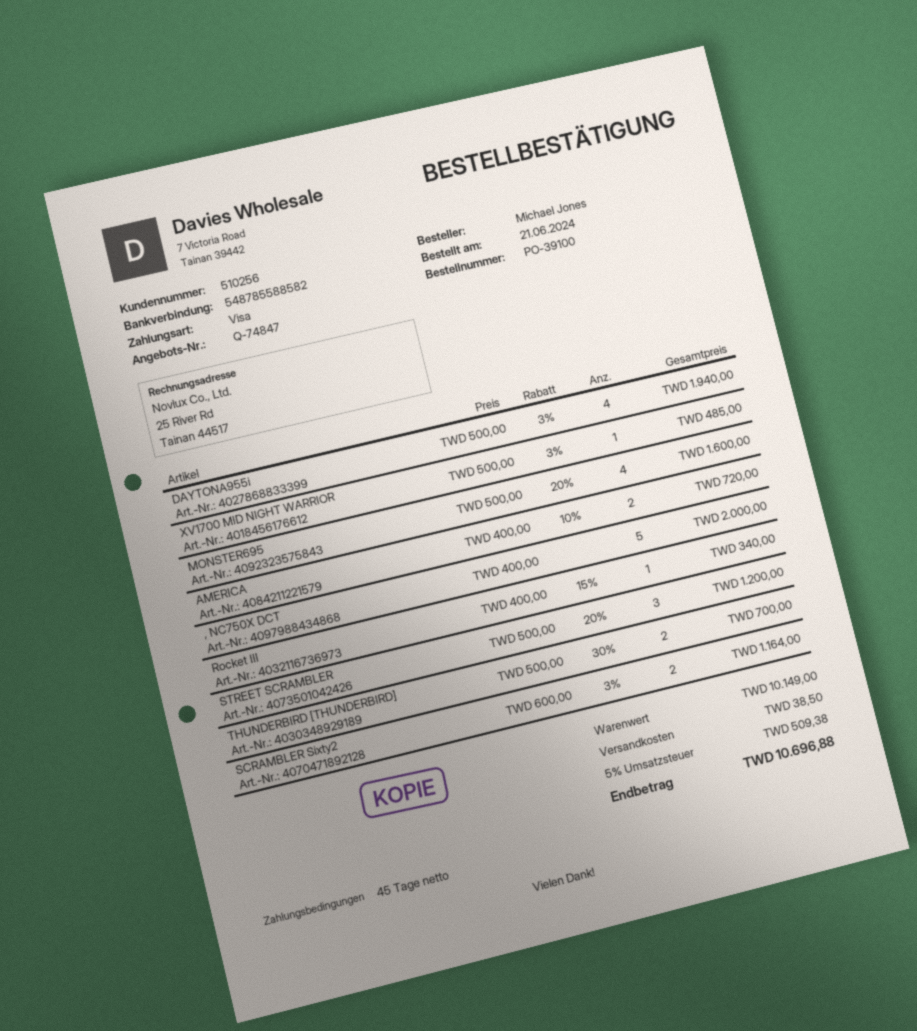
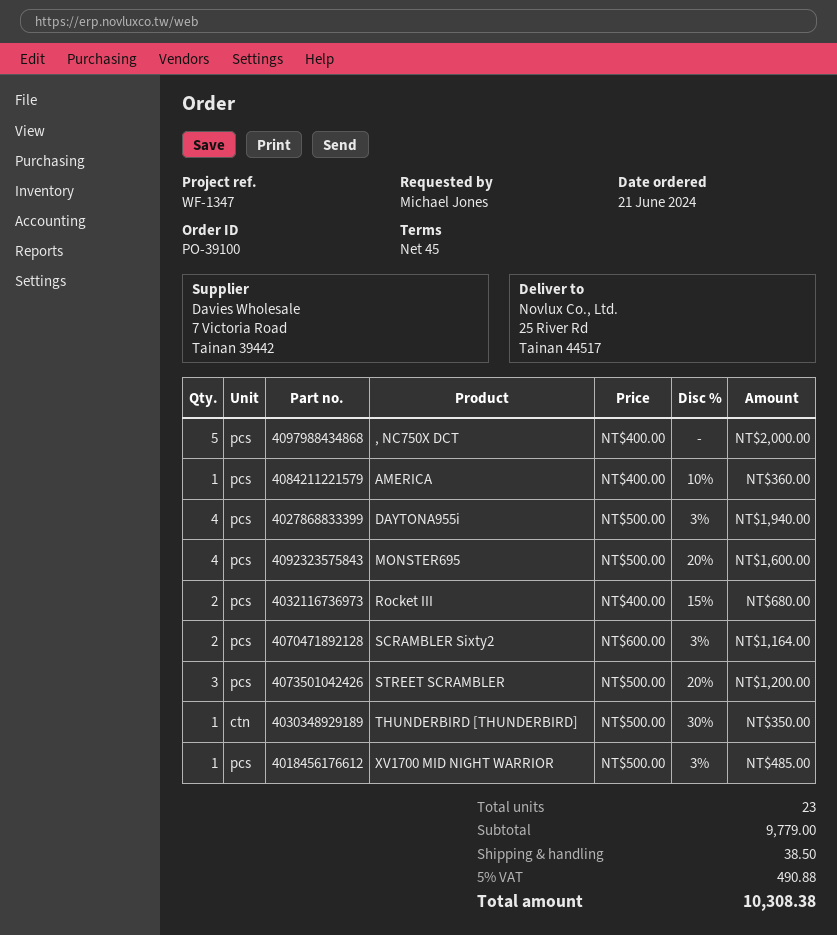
AMERICA: 2 x 400.00 - 10% = 720.00 -> 1 x 400.00 - 10% = 360.00
Rocket III: 1 x 400.00 - 15% = 340.00 -> 2 x 400.00 - 15% = 680.00
THUNDERBIRD [THUNDERBIRD]: 2 x 500.00 - 30% = 700.00 -> 1 x 500.00 - 30% = 350.00
subtotal: 10149.00 -> 9779.00
tax: 5% = 509.38 -> 5% = 490.88
total: 10696.88 -> 10308.38

